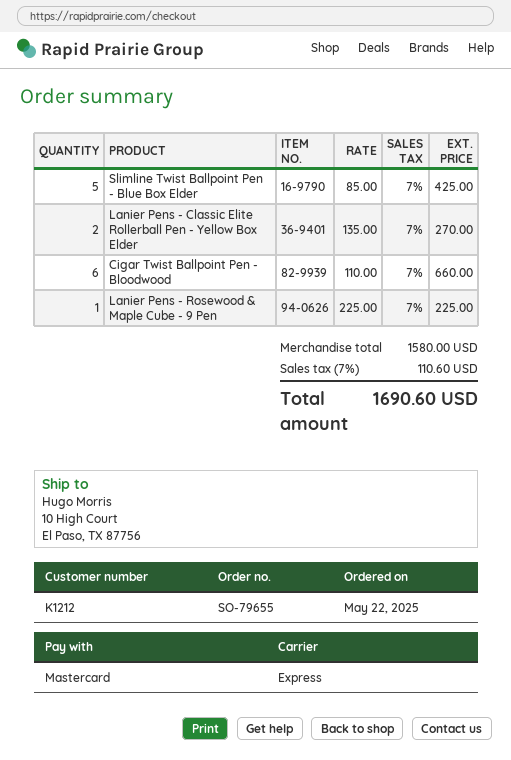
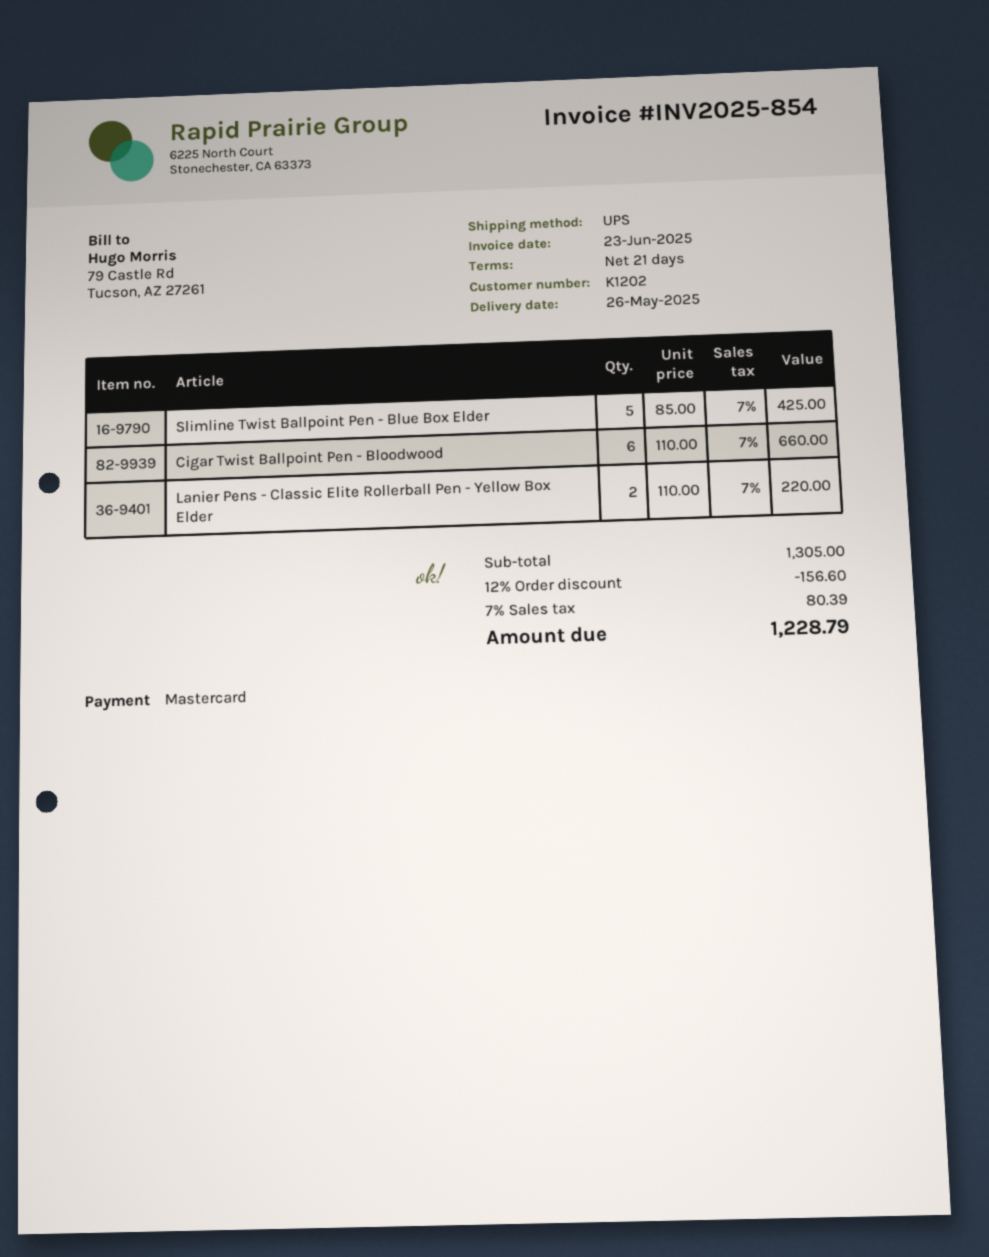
customer number: K1212 -> K1202
shipping method: express -> UPS
Lanier Pens - Classic Elite Rollerball Pen - Yellow Box Elder: 2 x 135.00 = 270.00 -> 2 x 110.00 = 220.00
Lanier Pens - Rosewood & Maple Cube - 9 Pen: 1 x 225.00 = 225.00 -> none
subtotal: 1580.00 -> 1305.00
discount: none -> 12% = 156.60
tax: 7% = 110.60 -> 7% = 80.39
total: 1690.60 -> 1228.79

